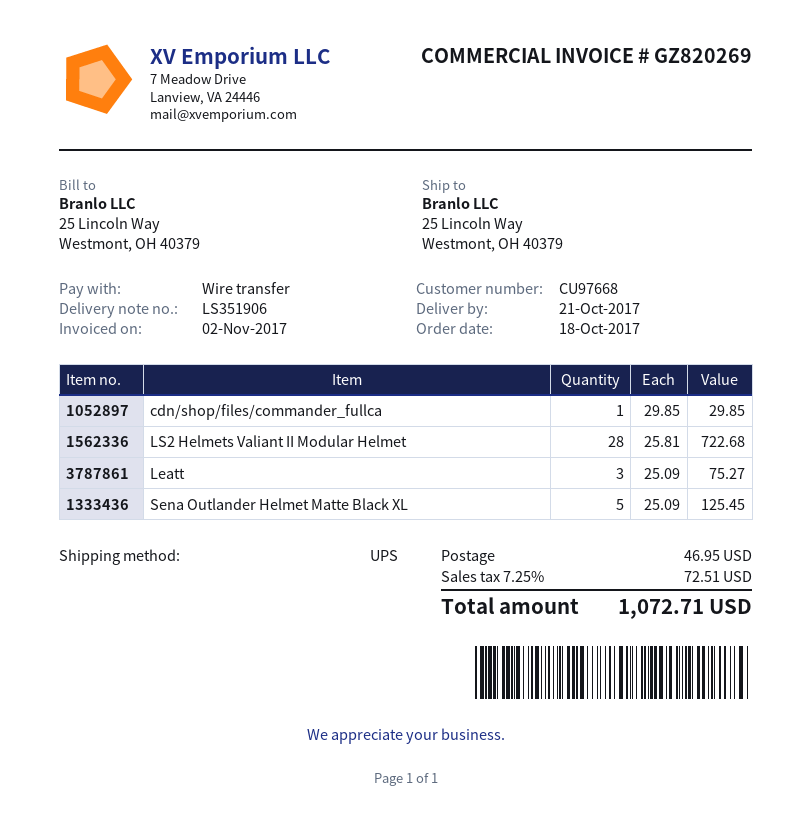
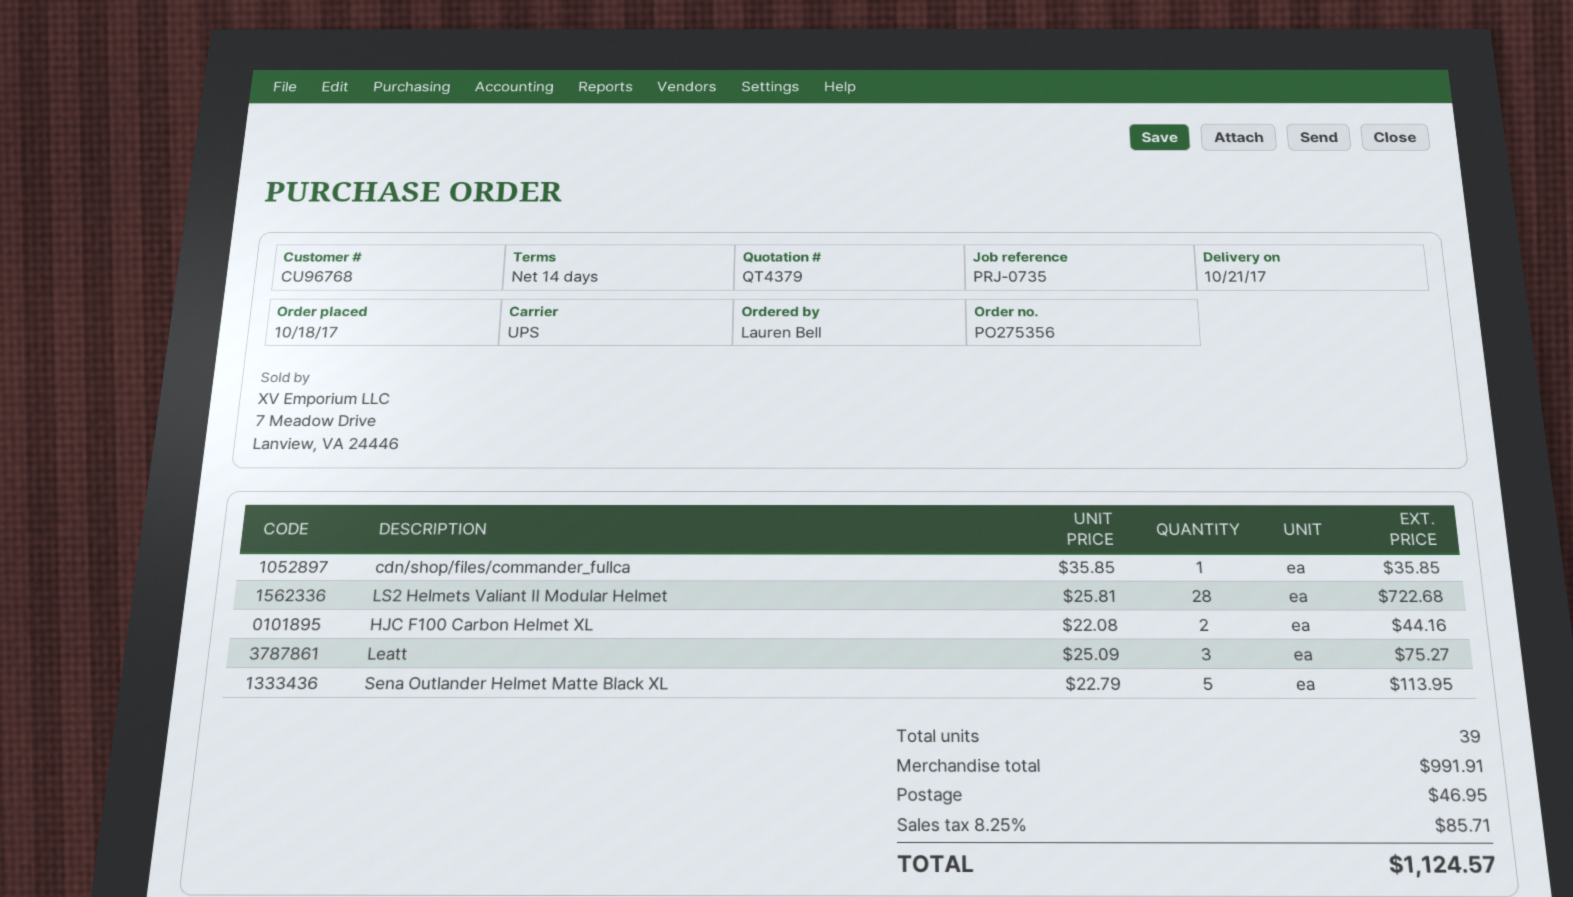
customer number: CU97668 -> CU96768
cdn/shop/files/commander_fullca: 1 x 29.85 = 29.85 -> 1 x 35.85 = 35.85
Sena Outlander Helmet Matte Black XL: 5 x 25.09 = 125.45 -> 5 x 22.79 = 113.95
HJC F100 Carbon Helmet XL: none -> 2 x 22.08 = 44.16
tax: 7.25% = 72.51 -> 8.25% = 85.71
total: 1072.71 -> 1124.57

